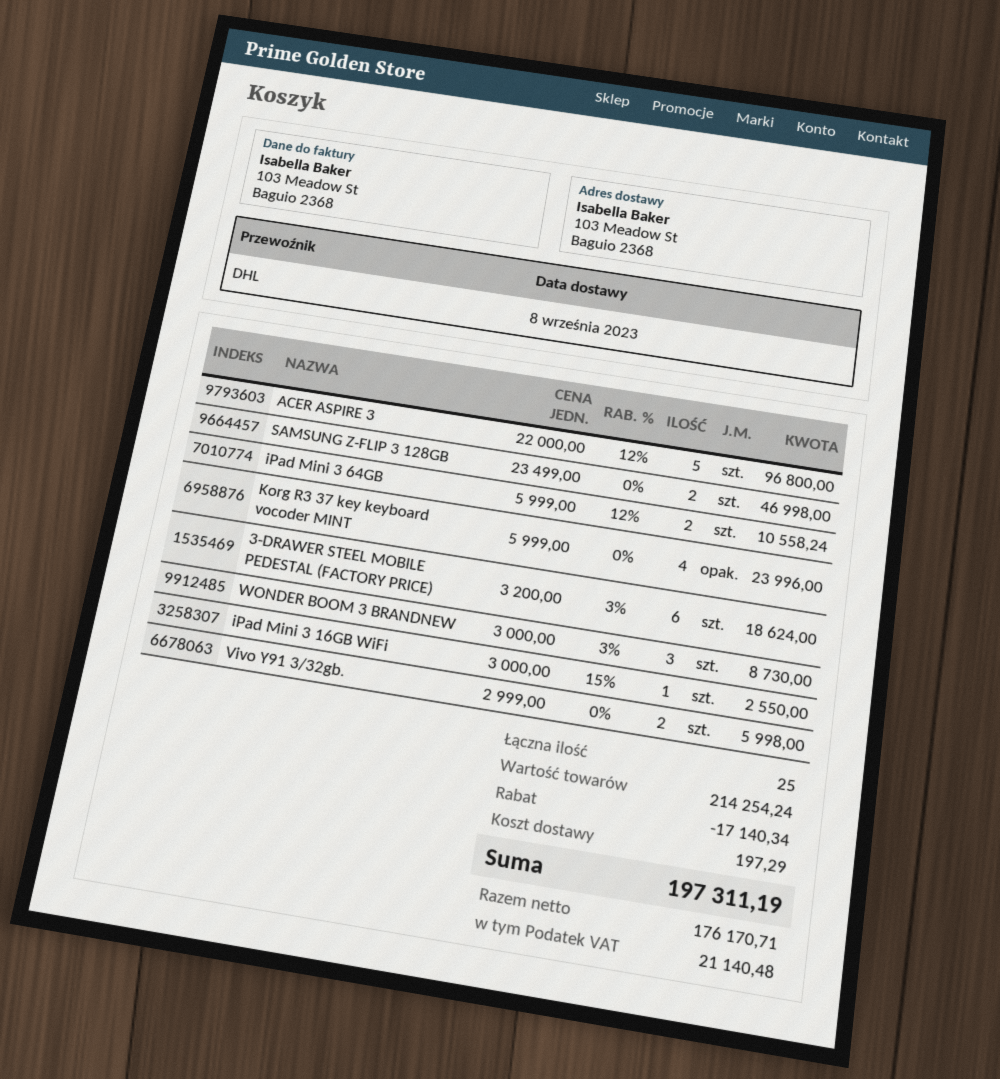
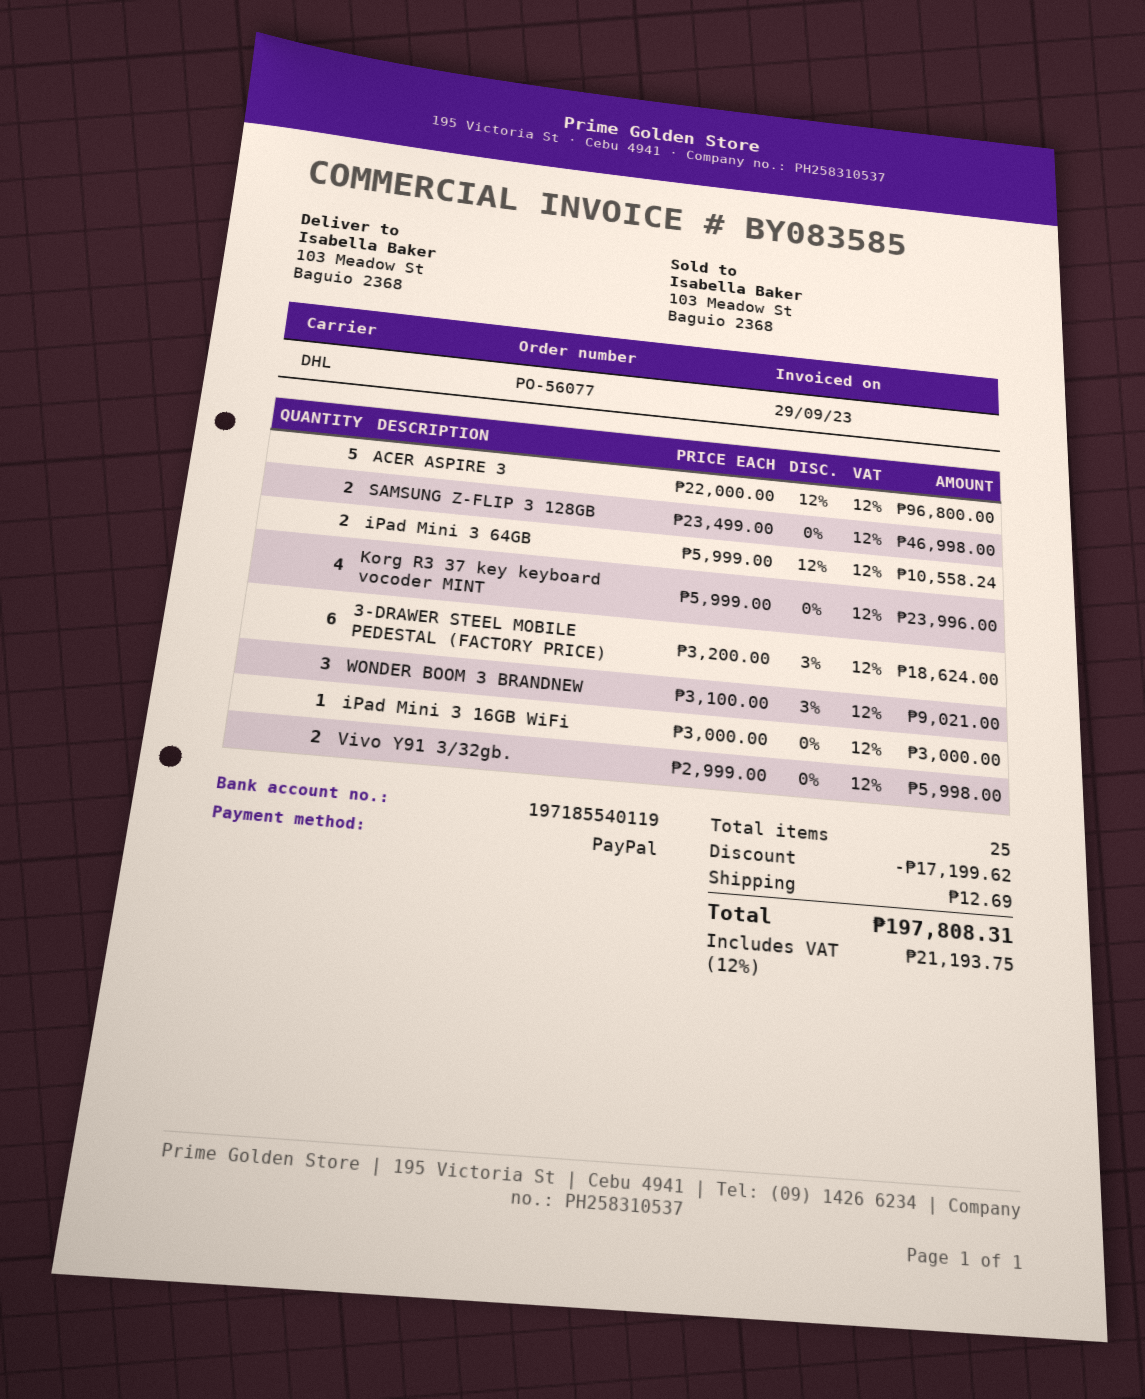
WONDER BOOM 3 BRANDNEW: 3 x 3000.00 - 3% = 8730.00 -> 3 x 3100.00 - 3% = 9021.00
iPad Mini 3 16GB WiFi: 1 x 3000.00 - 15% = 2550.00 -> 1 x 3000.00 = 3000.00
discount: 17140.34 -> 17199.62
shipping: 197.29 -> 12.69
tax: 21140.48 -> 21193.75
total: 197311.19 -> 197808.31

